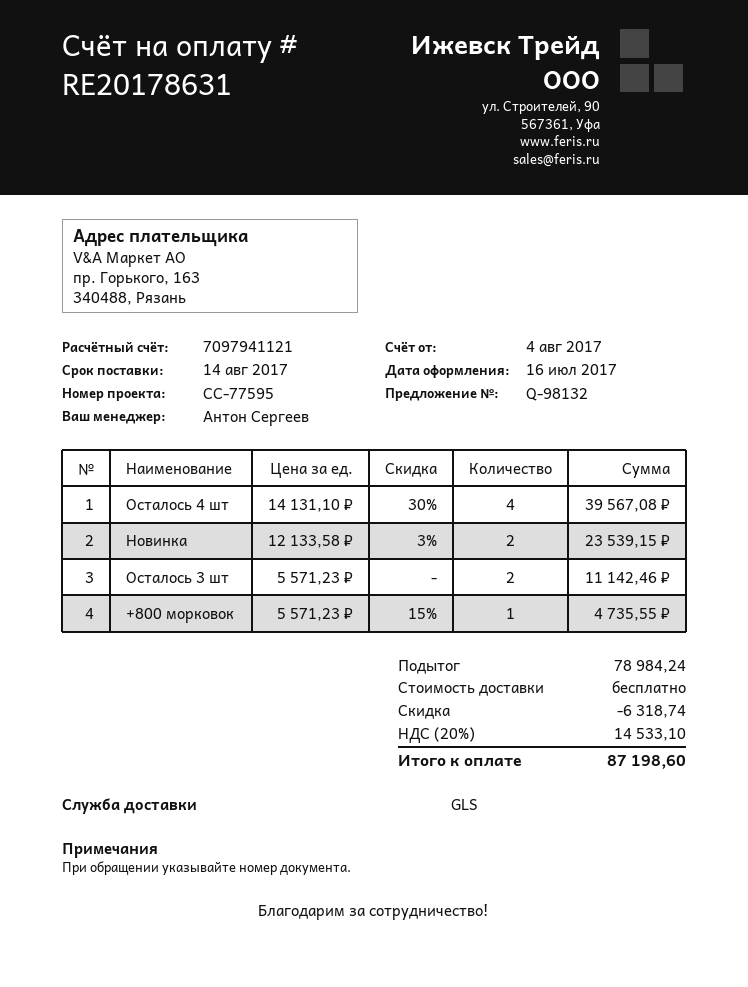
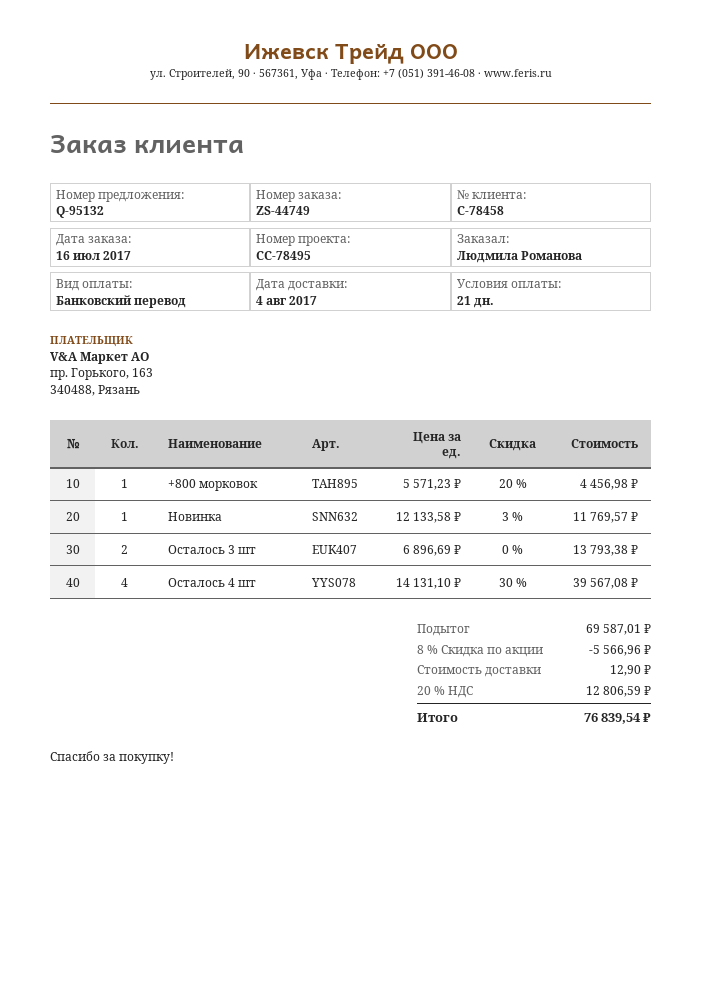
quote number: Q-98132 -> Q-95132
delivery date: 2017-08-14 -> 2017-08-04
reference: CC-77595 -> CC-78495
Новинка: 2 x 12133.58 - 3% = 23539.15 -> 1 x 12133.58 - 3% = 11769.57
Осталось 3 шт: 2 x 5571.23 = 11142.46 -> 2 x 6896.69 = 13793.38
+800 морковок: 1 x 5571.23 - 15% = 4735.55 -> 1 x 5571.23 - 20% = 4456.98
subtotal: 78984.24 -> 69587.01
discount: 6318.74 -> 5566.96
shipping: 0.00 -> 12.90
tax: 20% = 14533.10 -> 20% = 12806.59
total: 87198.60 -> 76839.54

